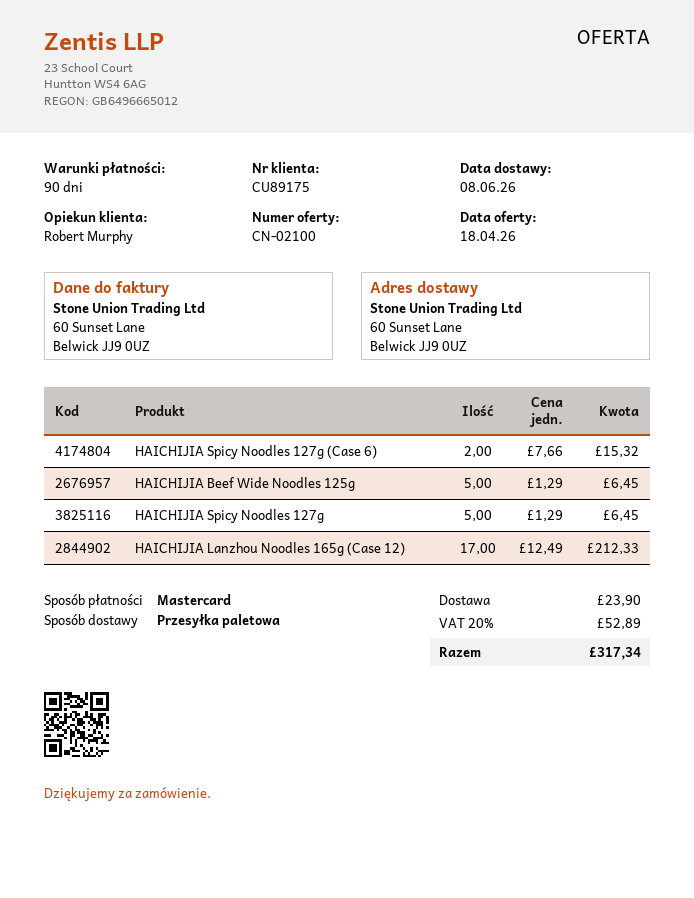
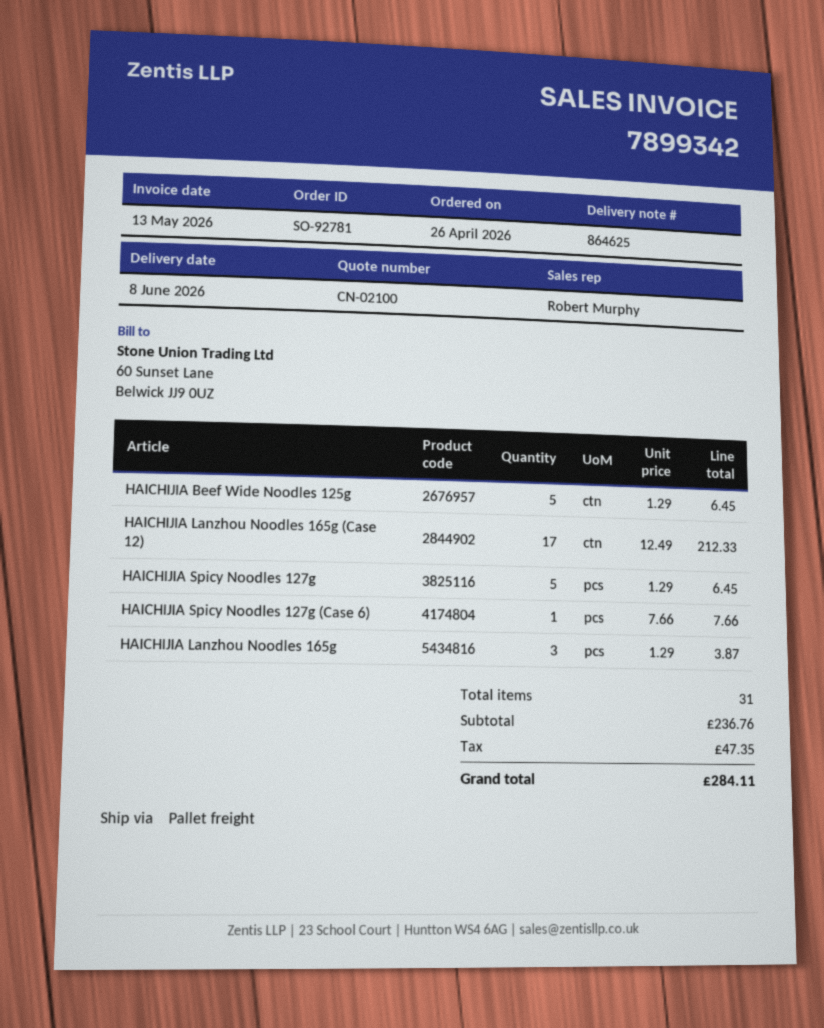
HAICHIJIA Spicy Noodles 127g (Case 6): 2 x 7.66 = 15.32 -> 1 x 7.66 = 7.66
HAICHIJIA Lanzhou Noodles 165g: none -> 3 x 1.29 = 3.87
shipping: 23.90 -> none
tax: 52.89 -> 47.35
total: 317.34 -> 284.11

